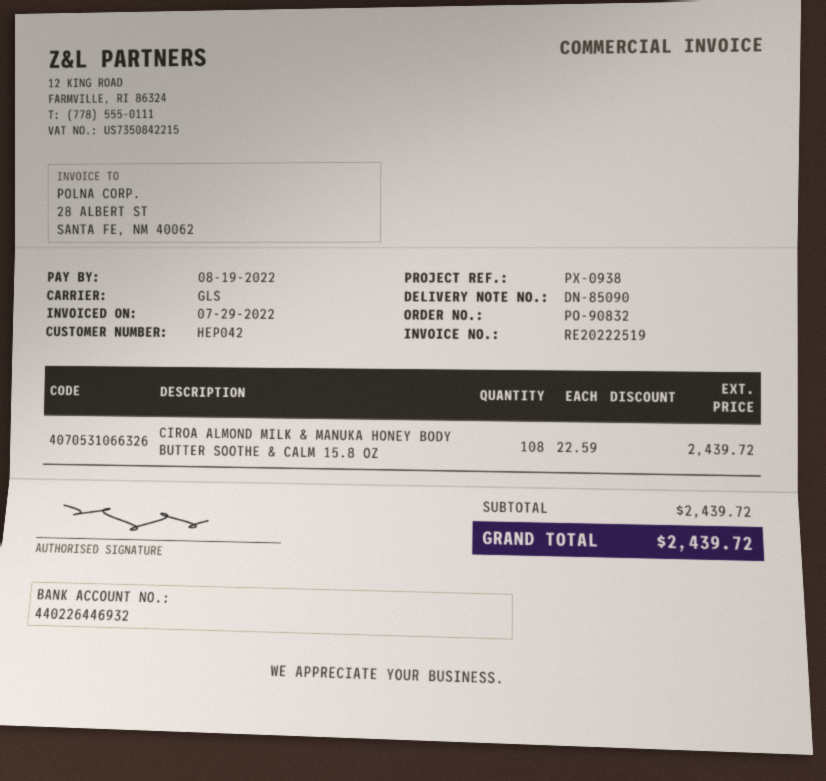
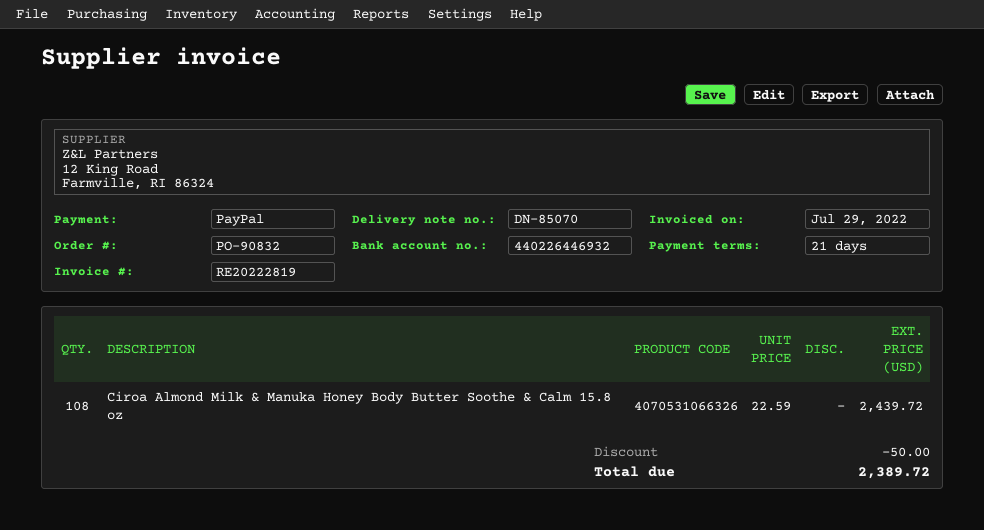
delivery note number: DN-85090 -> DN-85070
invoice number: RE20222519 -> RE20222819
discount: none -> 50.00
total: 2439.72 -> 2389.72

